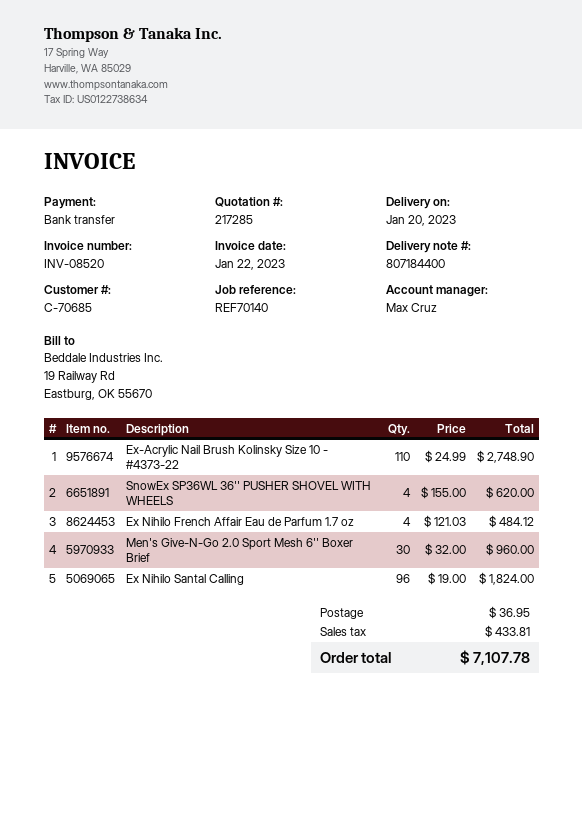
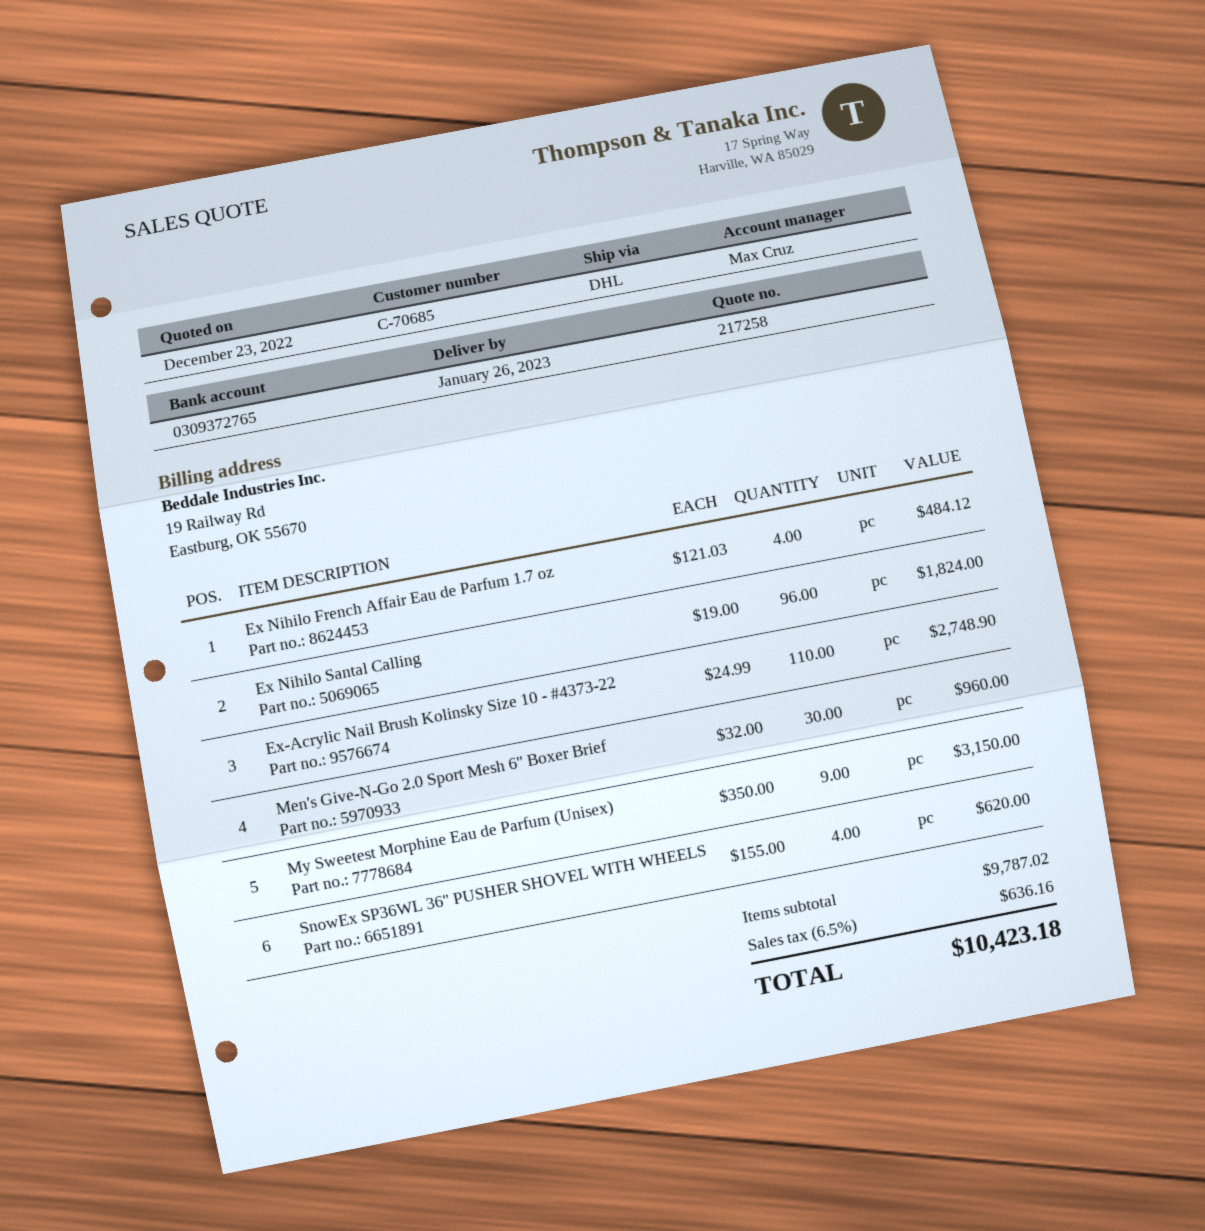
quote number: 217285 -> 217258
delivery date: 2023-01-20 -> 2023-01-26
My Sweetest Morphine Eau de Parfum (Unisex): none -> 9 x 350.00 = 3150.00
shipping: 36.95 -> none
tax: 433.81 -> 636.16
total: 7107.78 -> 10423.18

